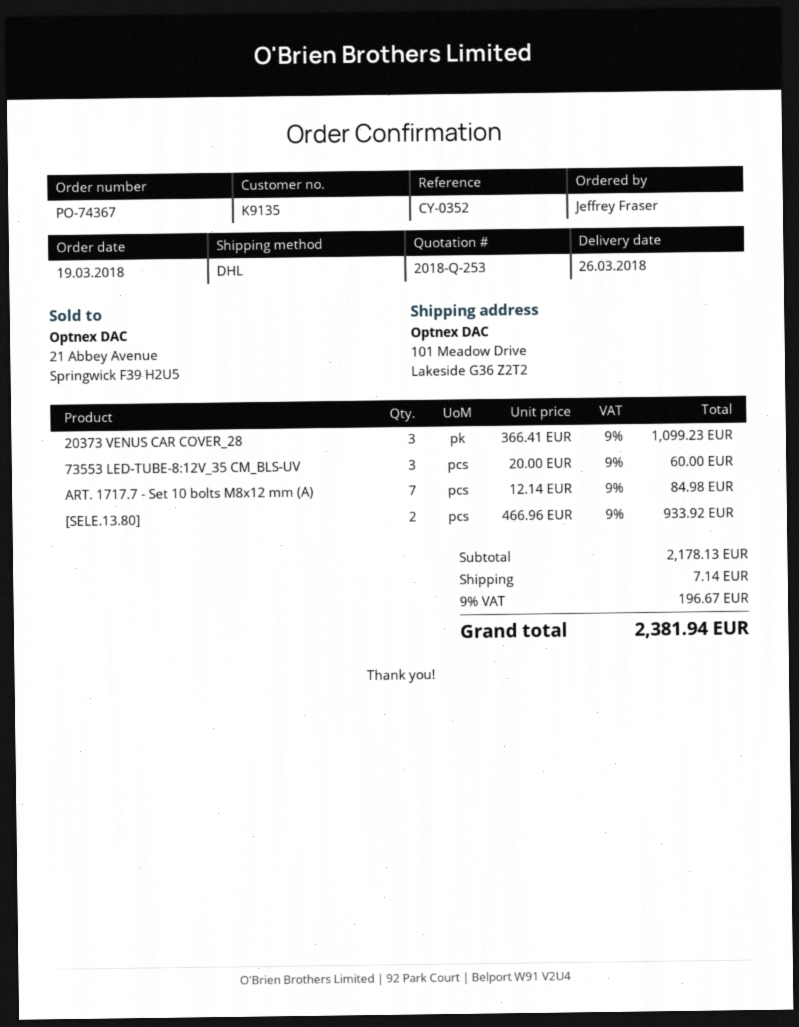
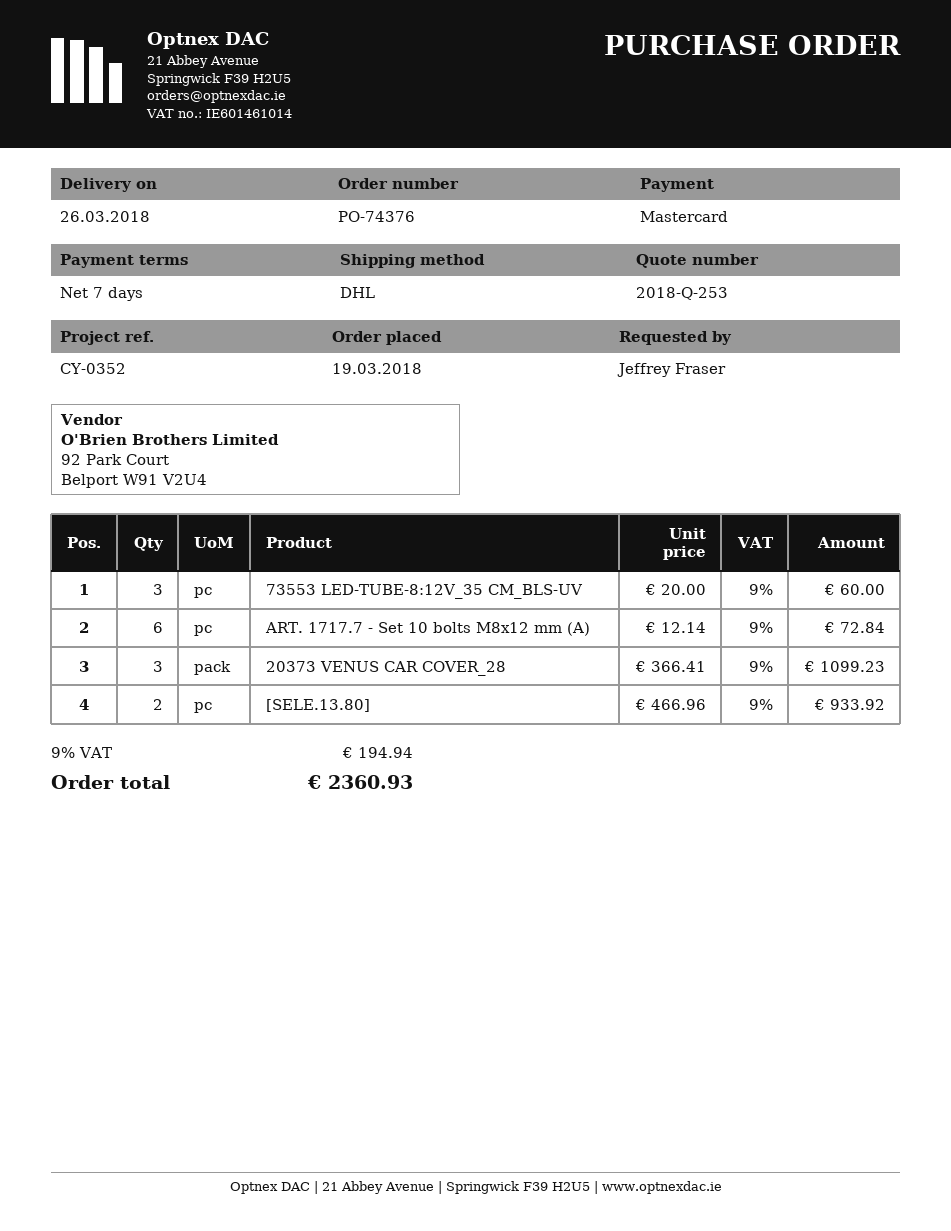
order number: PO-74367 -> PO-74376
ART. 1717.7 - Set 10 bolts M8x12 mm (A): 7 x 12.14 = 84.98 -> 6 x 12.14 = 72.84
shipping: 7.14 -> none
tax: 9% = 196.67 -> 9% = 194.94
total: 2381.94 -> 2360.93

